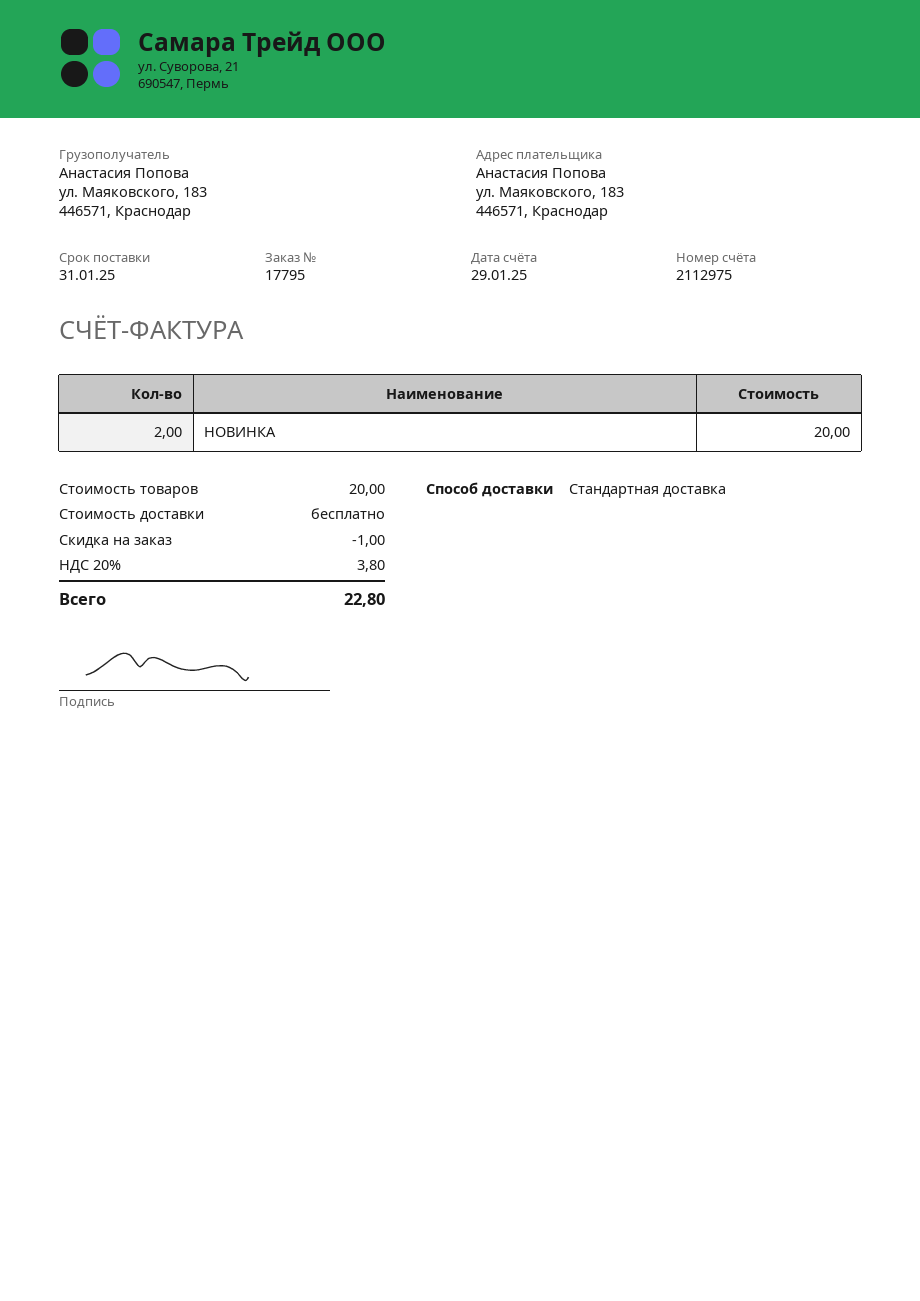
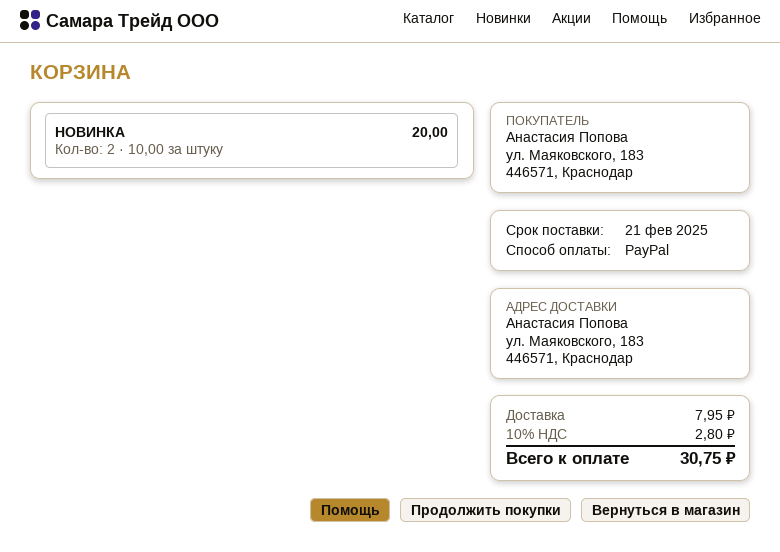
delivery date: 2025-01-31 -> 2025-02-21
discount: 1.00 -> none
shipping: 0.00 -> 7.95
tax: 20% = 3.80 -> 10% = 2.80
total: 22.80 -> 30.75

